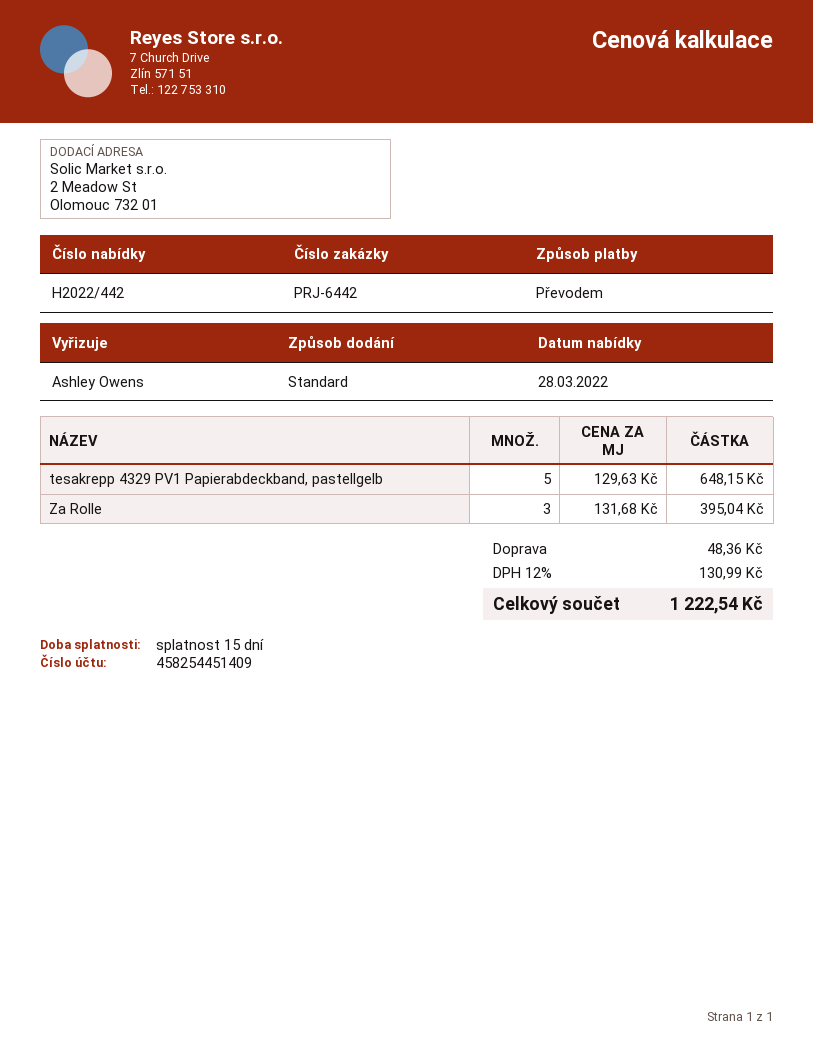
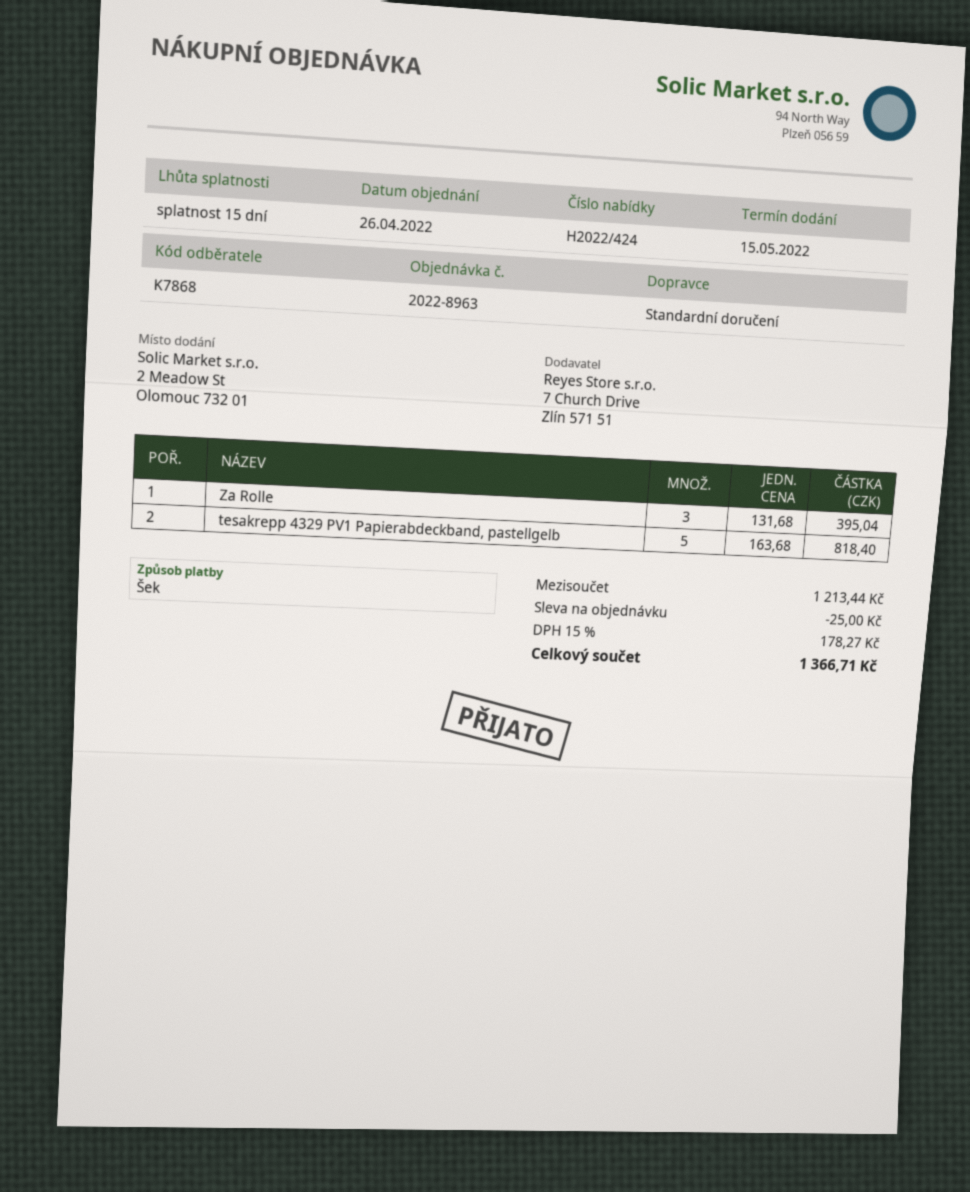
quote number: H2022/442 -> H2022/424
payment method: bank transfer -> cheque
tesakrepp 4329 PV1 Papierabdeckband, pastellgelb: 5 x 129.63 = 648.15 -> 5 x 163.68 = 818.40
discount: none -> 25.00
shipping: 48.36 -> none
tax: 12% = 130.99 -> 15% = 178.27
total: 1222.54 -> 1366.71

